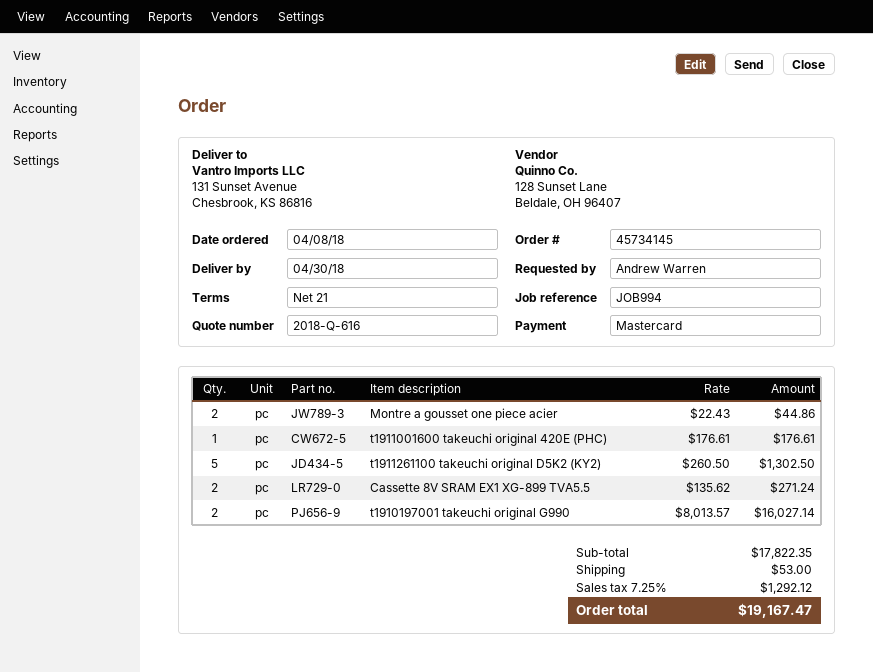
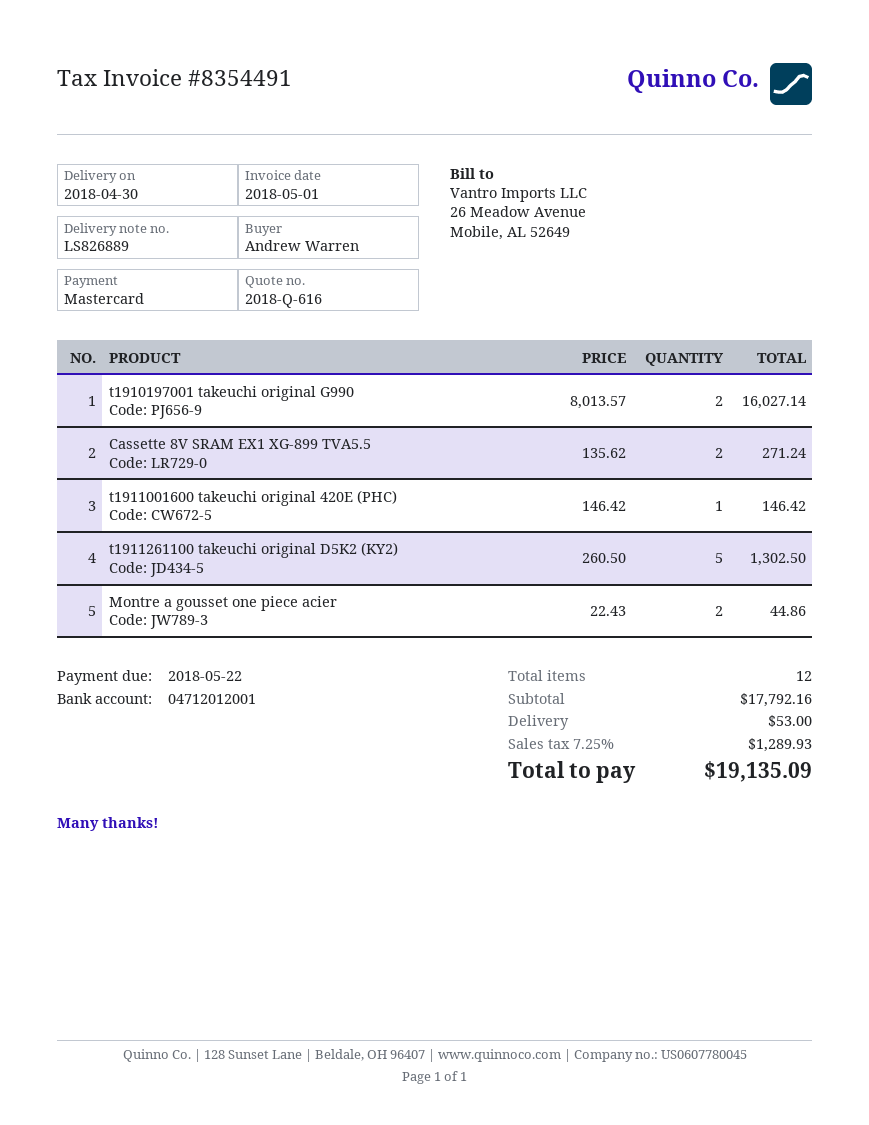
t1911001600 takeuchi original 420E (PHC): 1 x 176.61 = 176.61 -> 1 x 146.42 = 146.42
subtotal: 17822.35 -> 17792.16
tax: 7.25% = 1292.12 -> 7.25% = 1289.93
total: 19167.47 -> 19135.09

